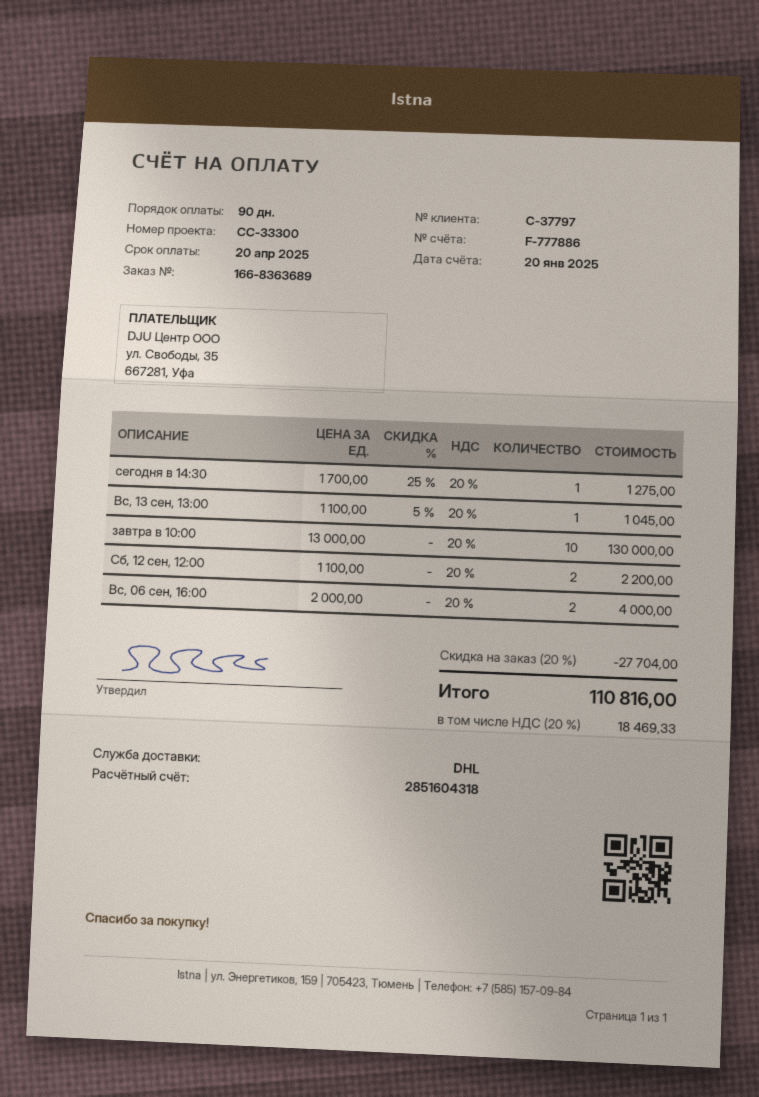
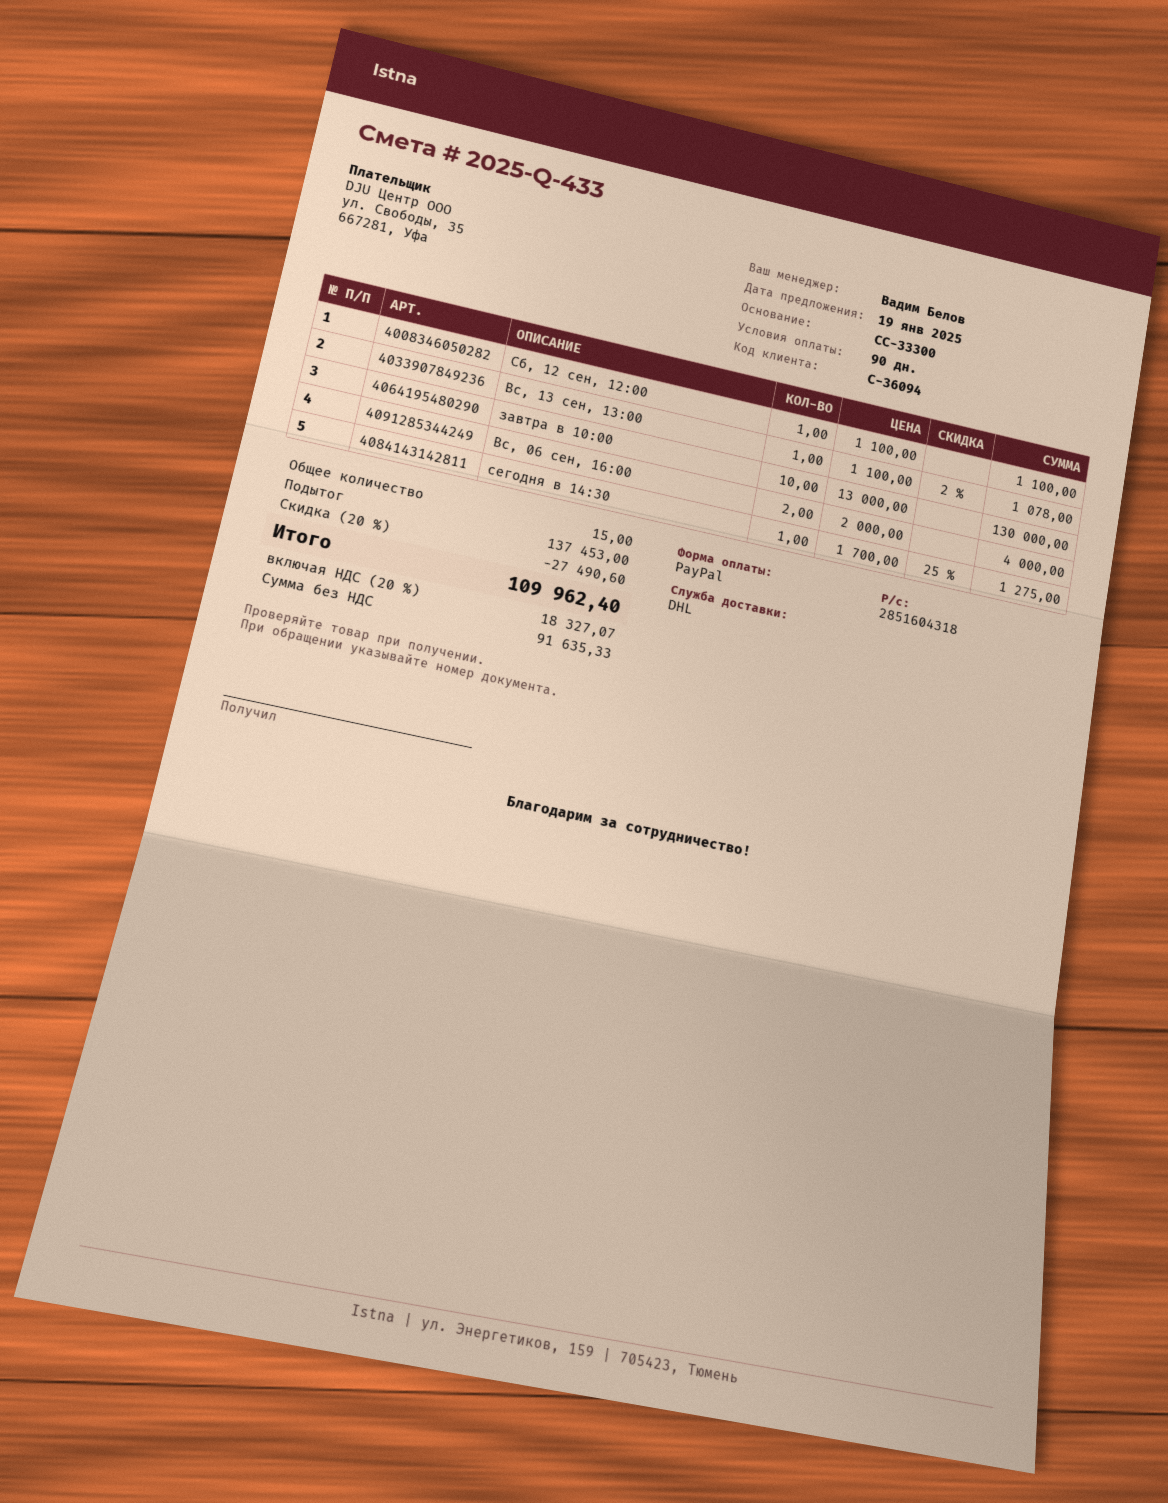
customer number: C-37797 -> C-36094
Вс, 13 сен, 13:00: 1 x 1100.00 - 5% = 1045.00 -> 1 x 1100.00 - 2% = 1078.00
Сб, 12 сен, 12:00: 2 x 1100.00 = 2200.00 -> 1 x 1100.00 = 1100.00
discount: 20% = 27704.00 -> 20% = 27490.60
tax: 20% = 18469.33 -> 20% = 18327.07
total: 110816.00 -> 109962.40

